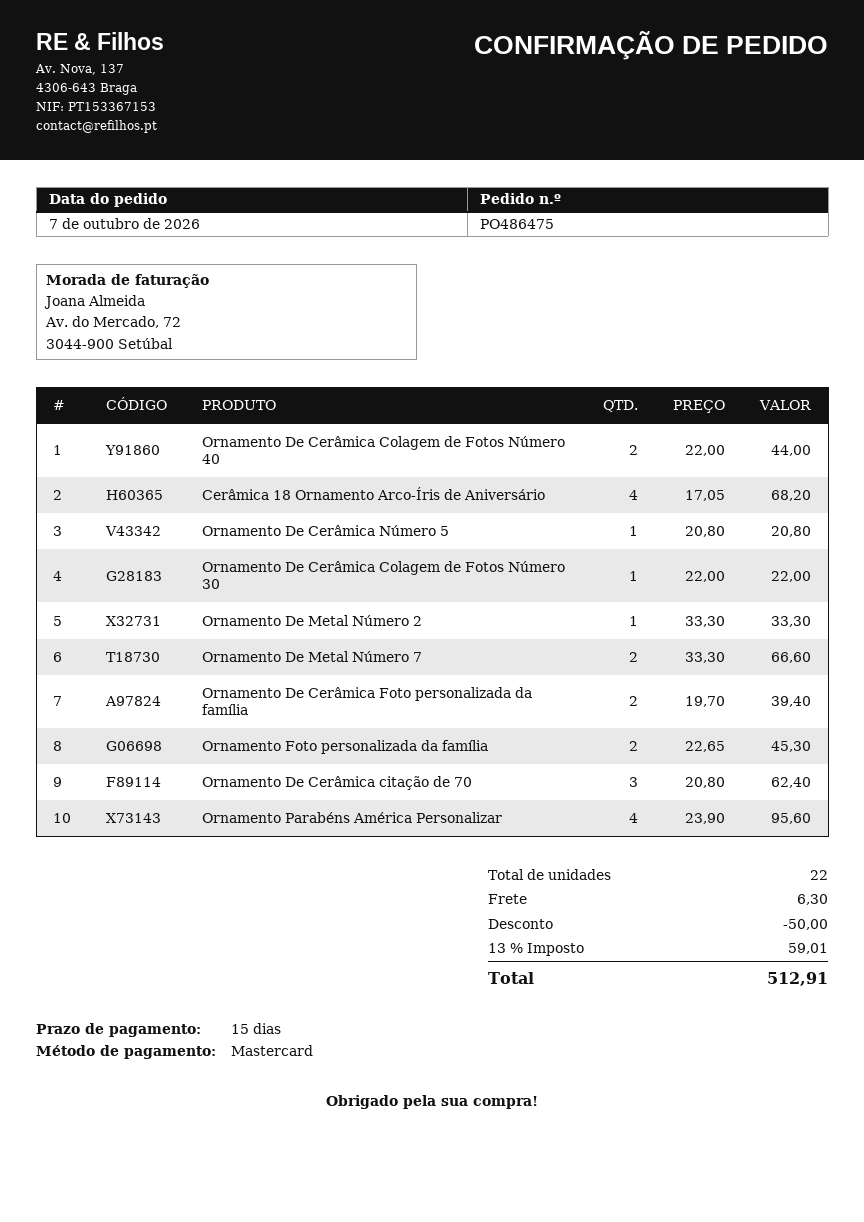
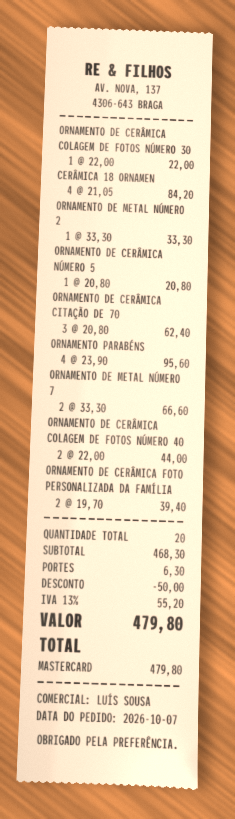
Cerâmica 18 Ornamento Arco-Íris de Aniversário: 4 x 17.05 = 68.20 -> 4 x 21.05 = 84.20
Ornamento Foto personalizada da família: 2 x 22.65 = 45.30 -> none
total quantity: 22 -> 20
tax: 13% = 59.01 -> 13% = 55.20
total: 512.91 -> 479.80

